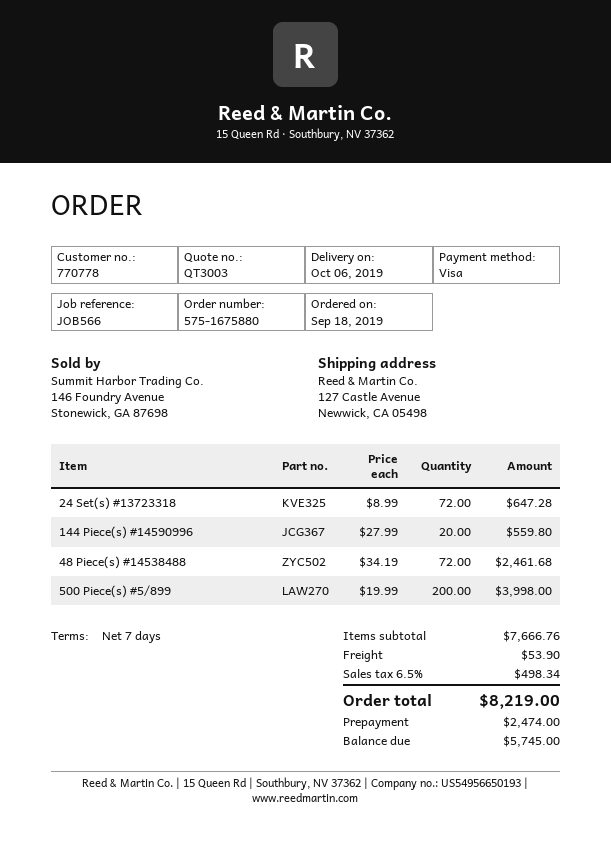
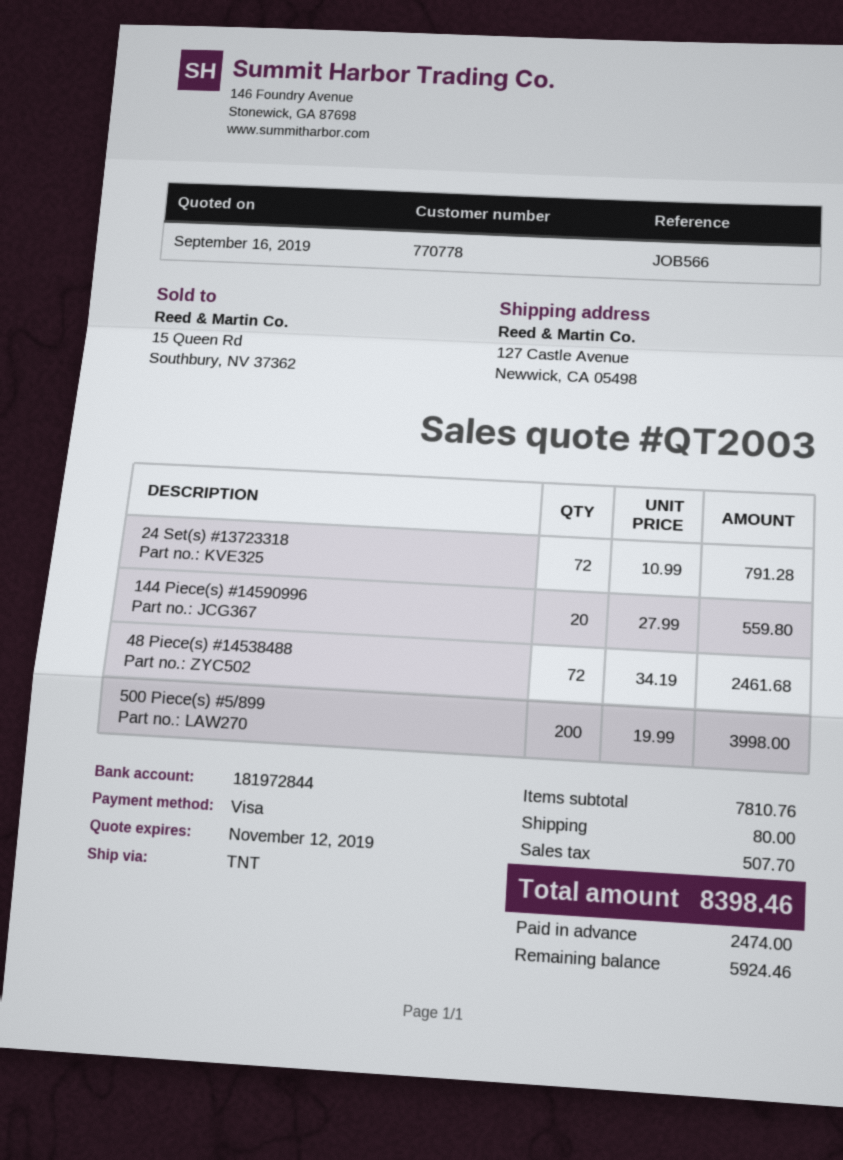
quote number: QT3003 -> QT2003
24 Set(s) #13723318: 72 x 8.99 = 647.28 -> 72 x 10.99 = 791.28
subtotal: 7666.76 -> 7810.76
shipping: 53.90 -> 80.00
tax: 498.34 -> 507.70
total: 8219.00 -> 8398.46
balance: 5745.00 -> 5924.46

